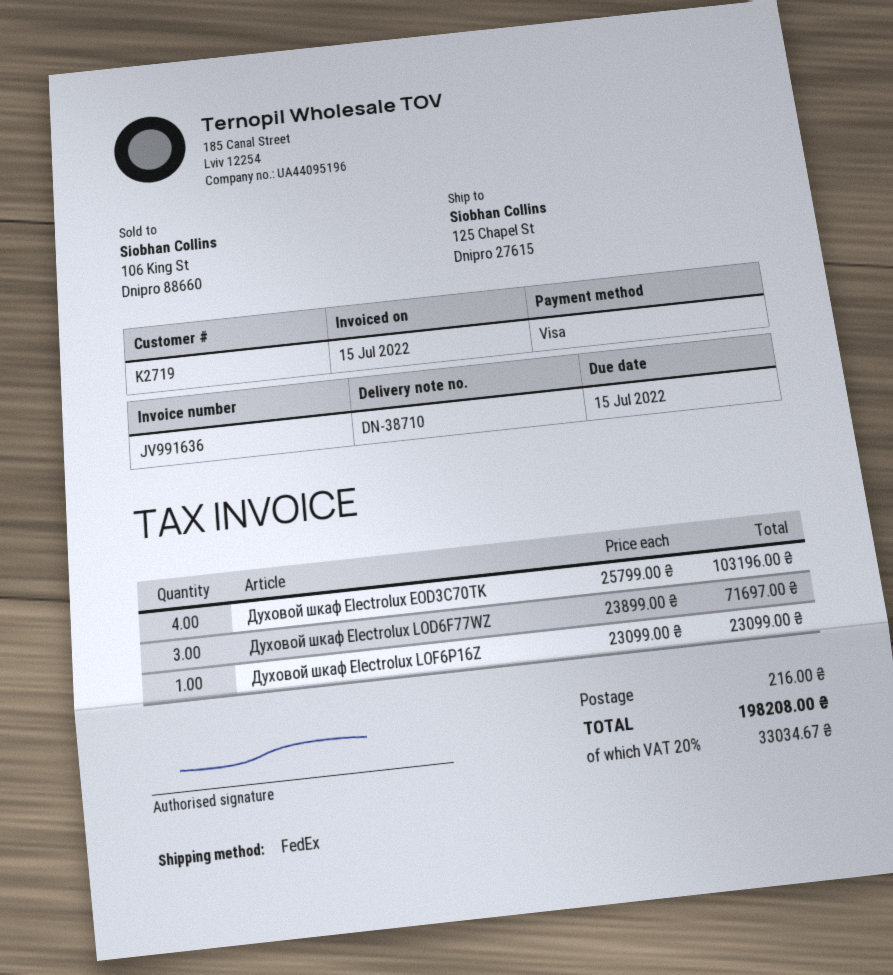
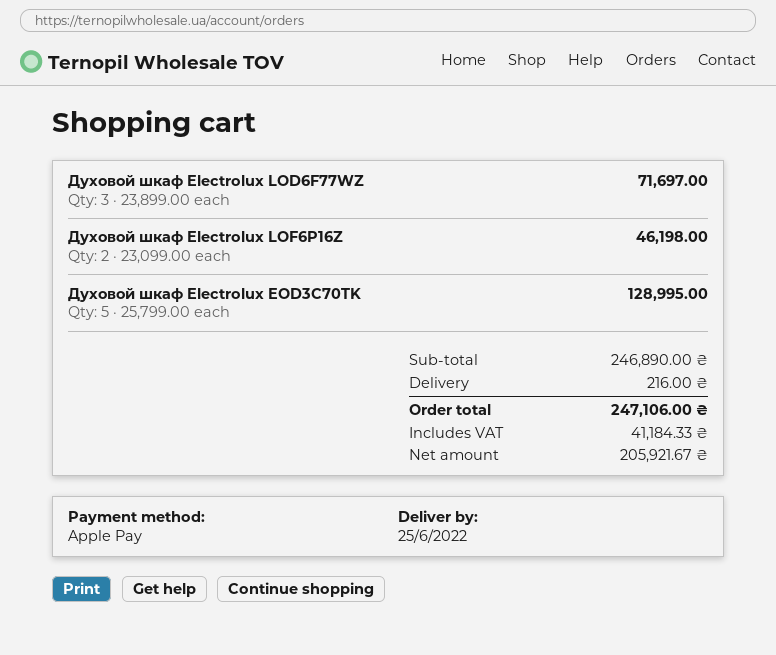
payment method: Visa -> Apple Pay
Духовой шкаф Electrolux EOD3C70TK: 4 x 25799.00 = 103196.00 -> 5 x 25799.00 = 128995.00
Духовой шкаф Electrolux LOF6P16Z: 1 x 23099.00 = 23099.00 -> 2 x 23099.00 = 46198.00
tax: 33034.67 -> 41184.33
total: 198208.00 -> 247106.00

